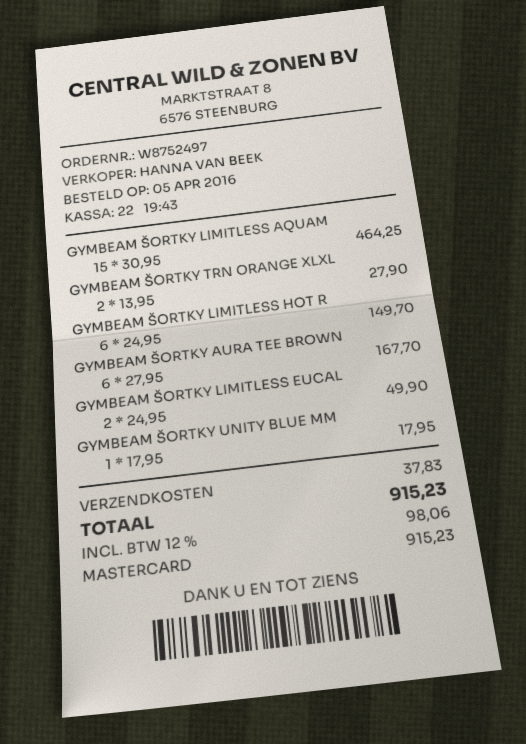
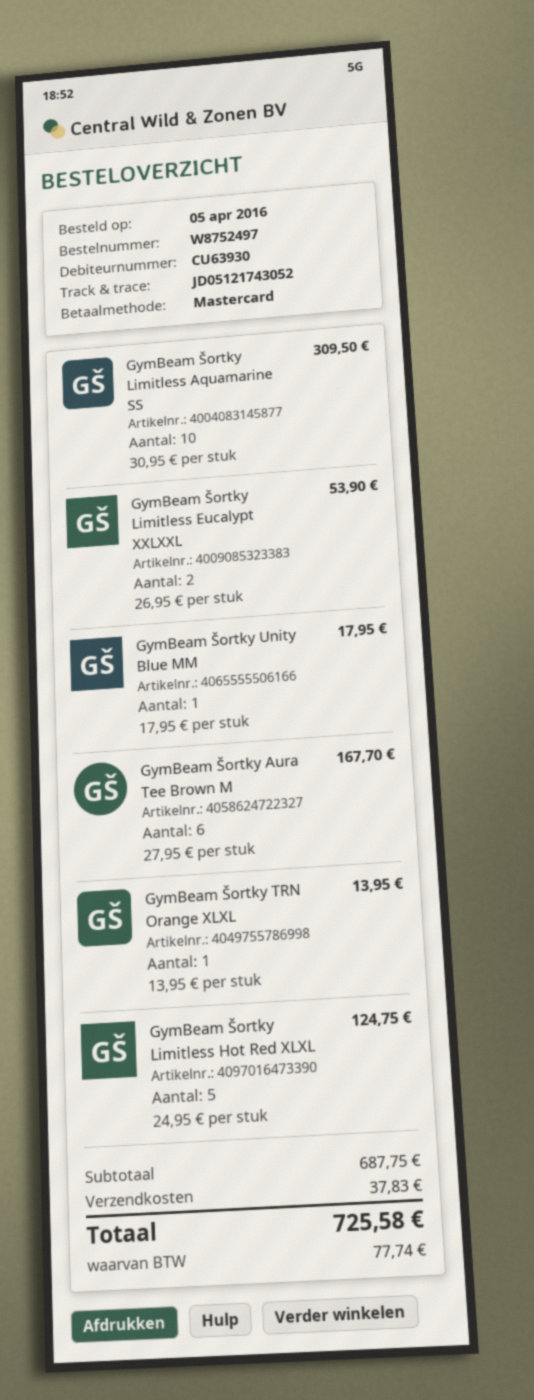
GYMBEAM ŠORTKY LIMITLESS AQUAM: 15 x 30.95 = 464.25 -> 10 x 30.95 = 309.50
GYMBEAM ŠORTKY TRN ORANGE XLXL: 2 x 13.95 = 27.90 -> 1 x 13.95 = 13.95
GYMBEAM ŠORTKY LIMITLESS HOT R: 6 x 24.95 = 149.70 -> 5 x 24.95 = 124.75
GYMBEAM ŠORTKY LIMITLESS EUCAL: 2 x 24.95 = 49.90 -> 2 x 26.95 = 53.90
tax: 98.06 -> 77.74
total: 915.23 -> 725.58

